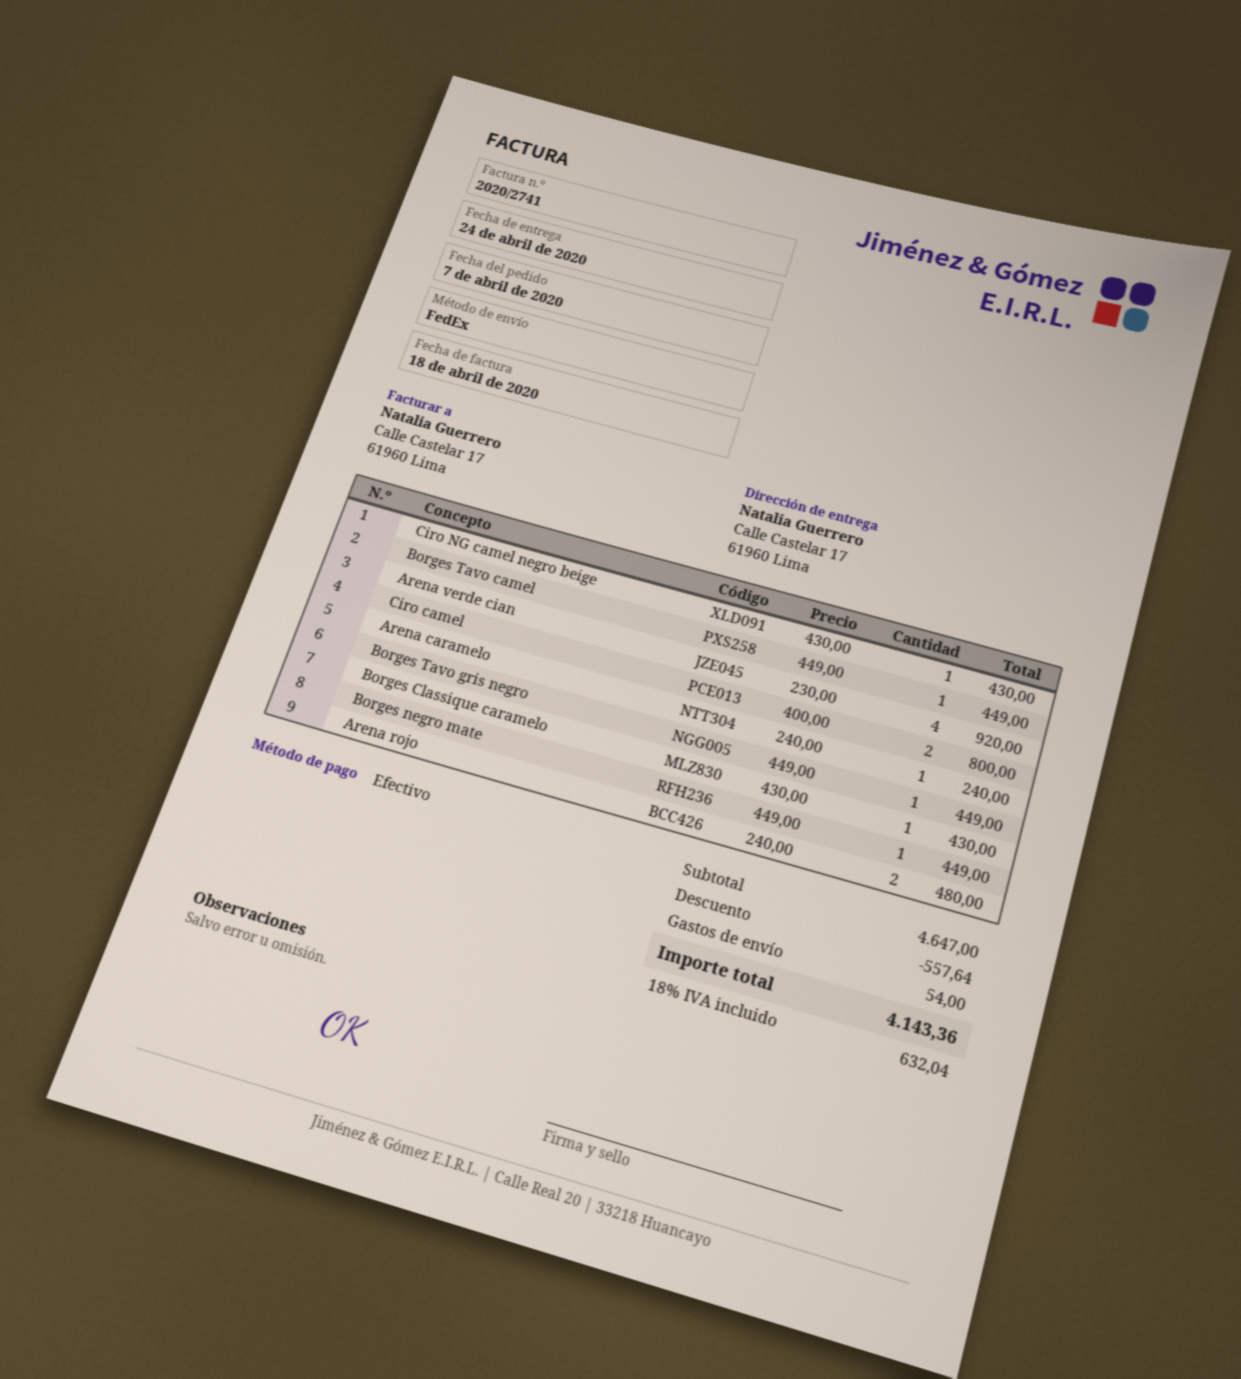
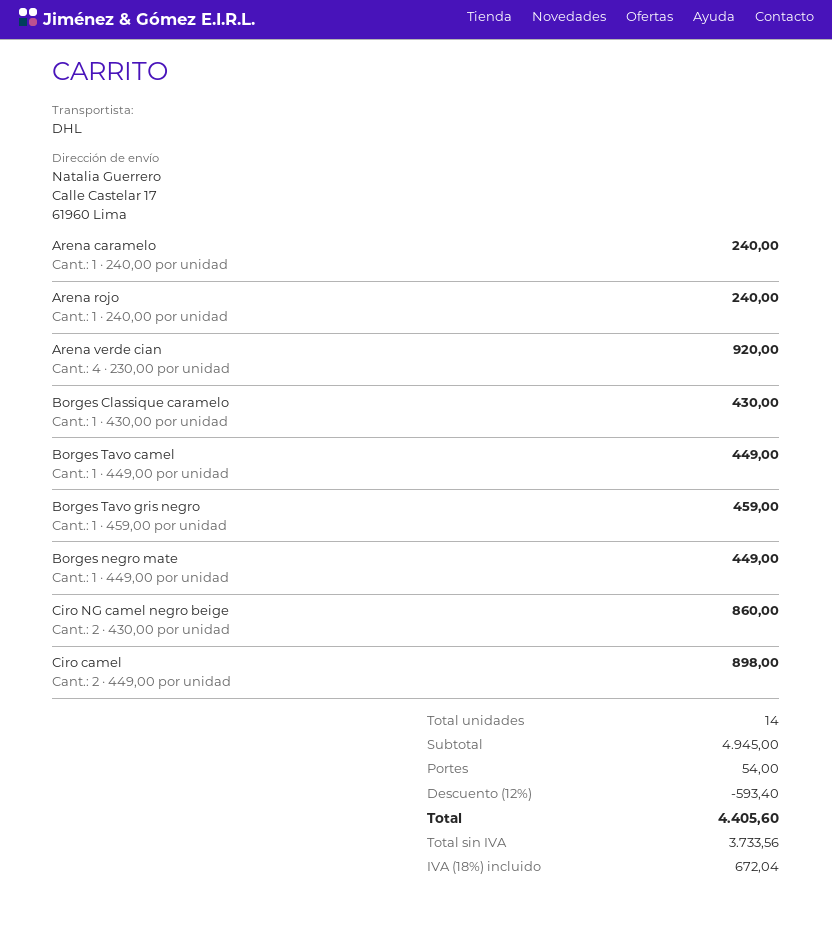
shipping method: FedEx -> DHL
Ciro NG camel negro beige: 1 x 430.00 = 430.00 -> 2 x 430.00 = 860.00
Ciro camel: 2 x 400.00 = 800.00 -> 2 x 449.00 = 898.00
Borges Tavo gris negro: 1 x 449.00 = 449.00 -> 1 x 459.00 = 459.00
Arena rojo: 2 x 240.00 = 480.00 -> 1 x 240.00 = 240.00
subtotal: 4647.00 -> 4945.00
discount: 557.64 -> 593.40
tax: 18% = 632.04 -> 18% = 672.04
total: 4143.36 -> 4405.60

